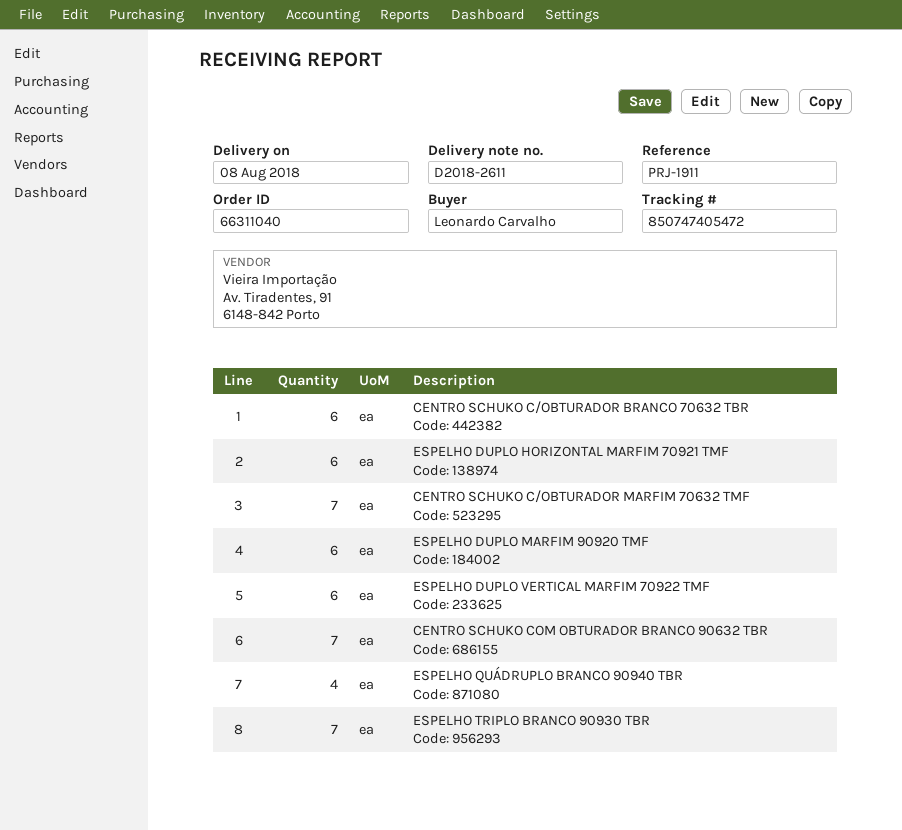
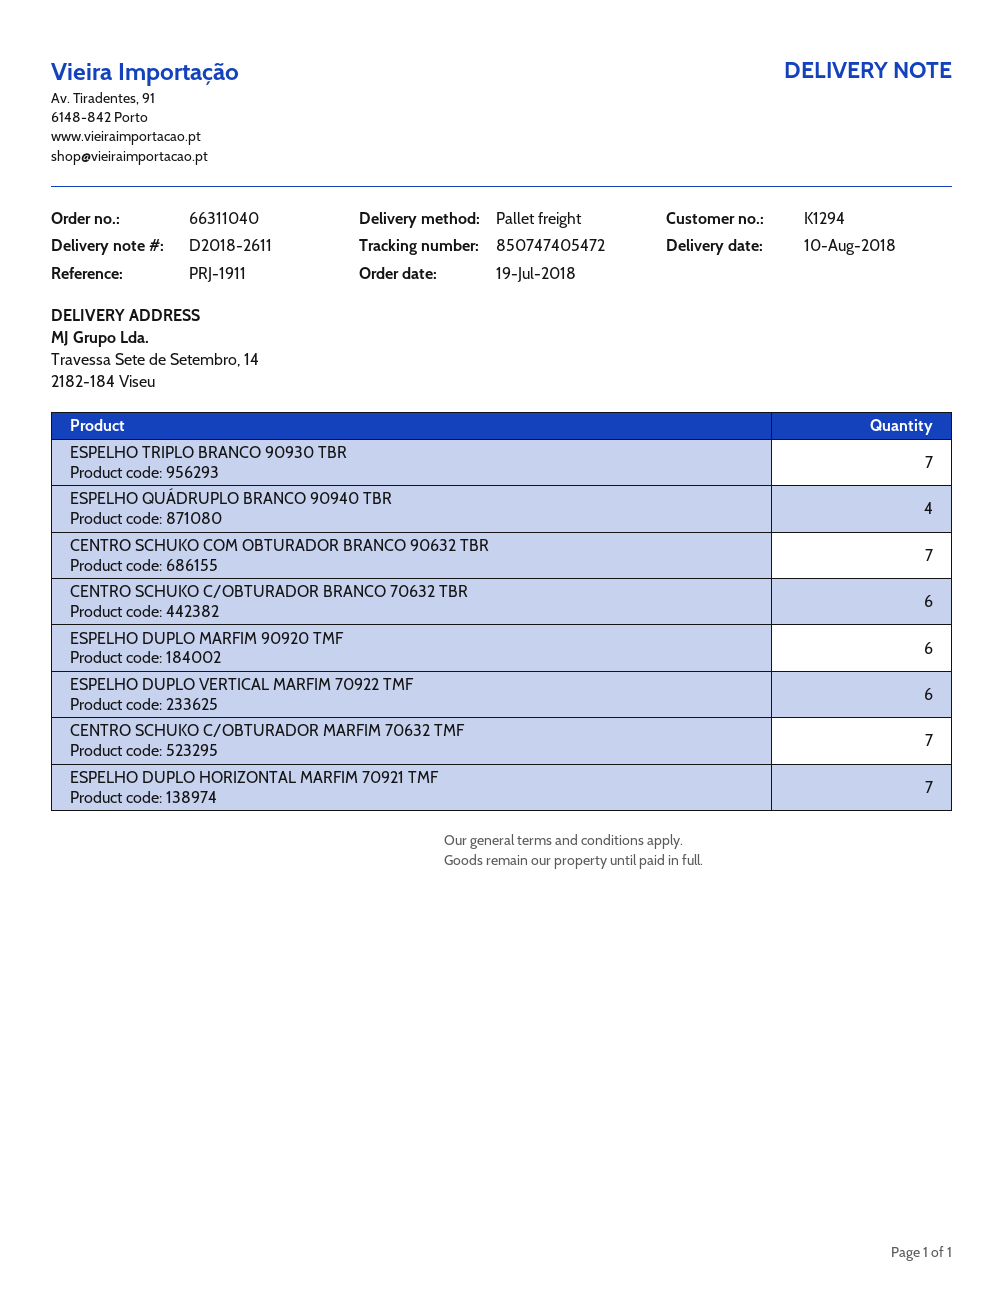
delivery date: 2018-08-08 -> 2018-08-10
ESPELHO DUPLO HORIZONTAL MARFIM 70921 TMF: 6 -> 7

